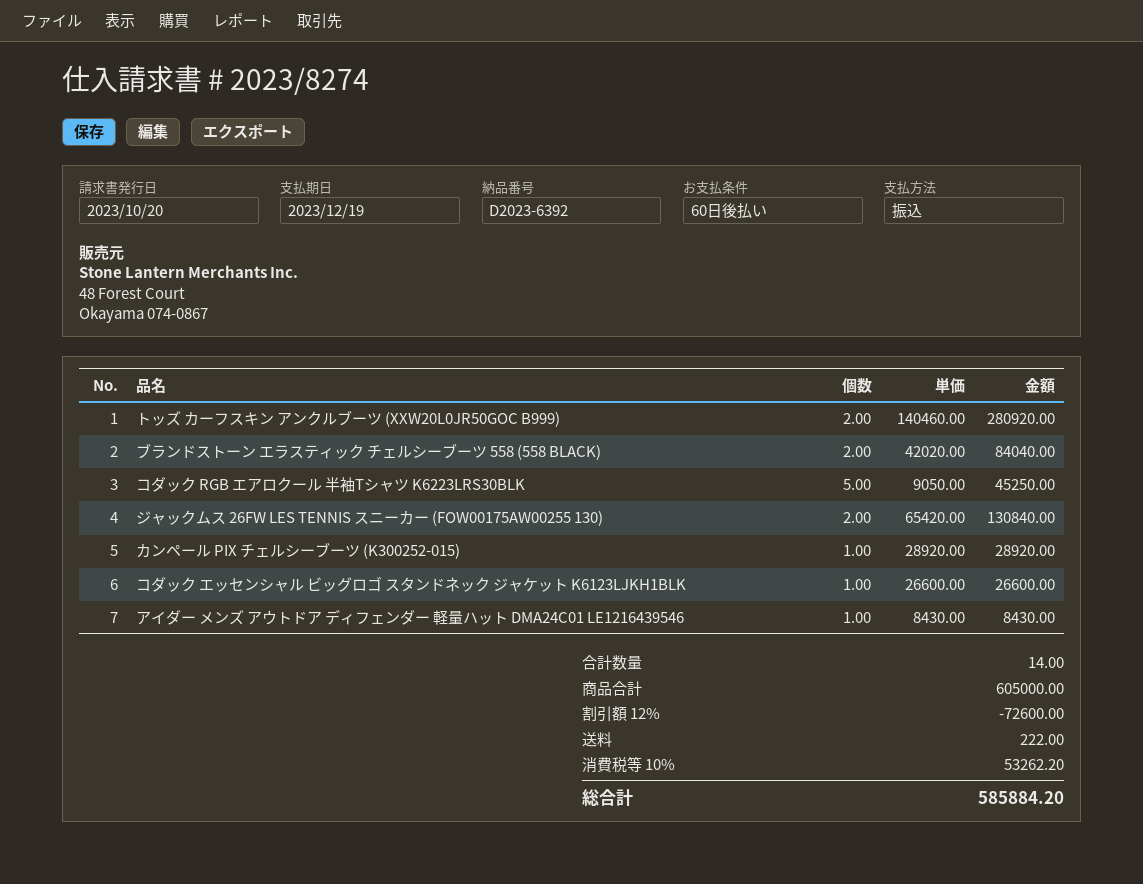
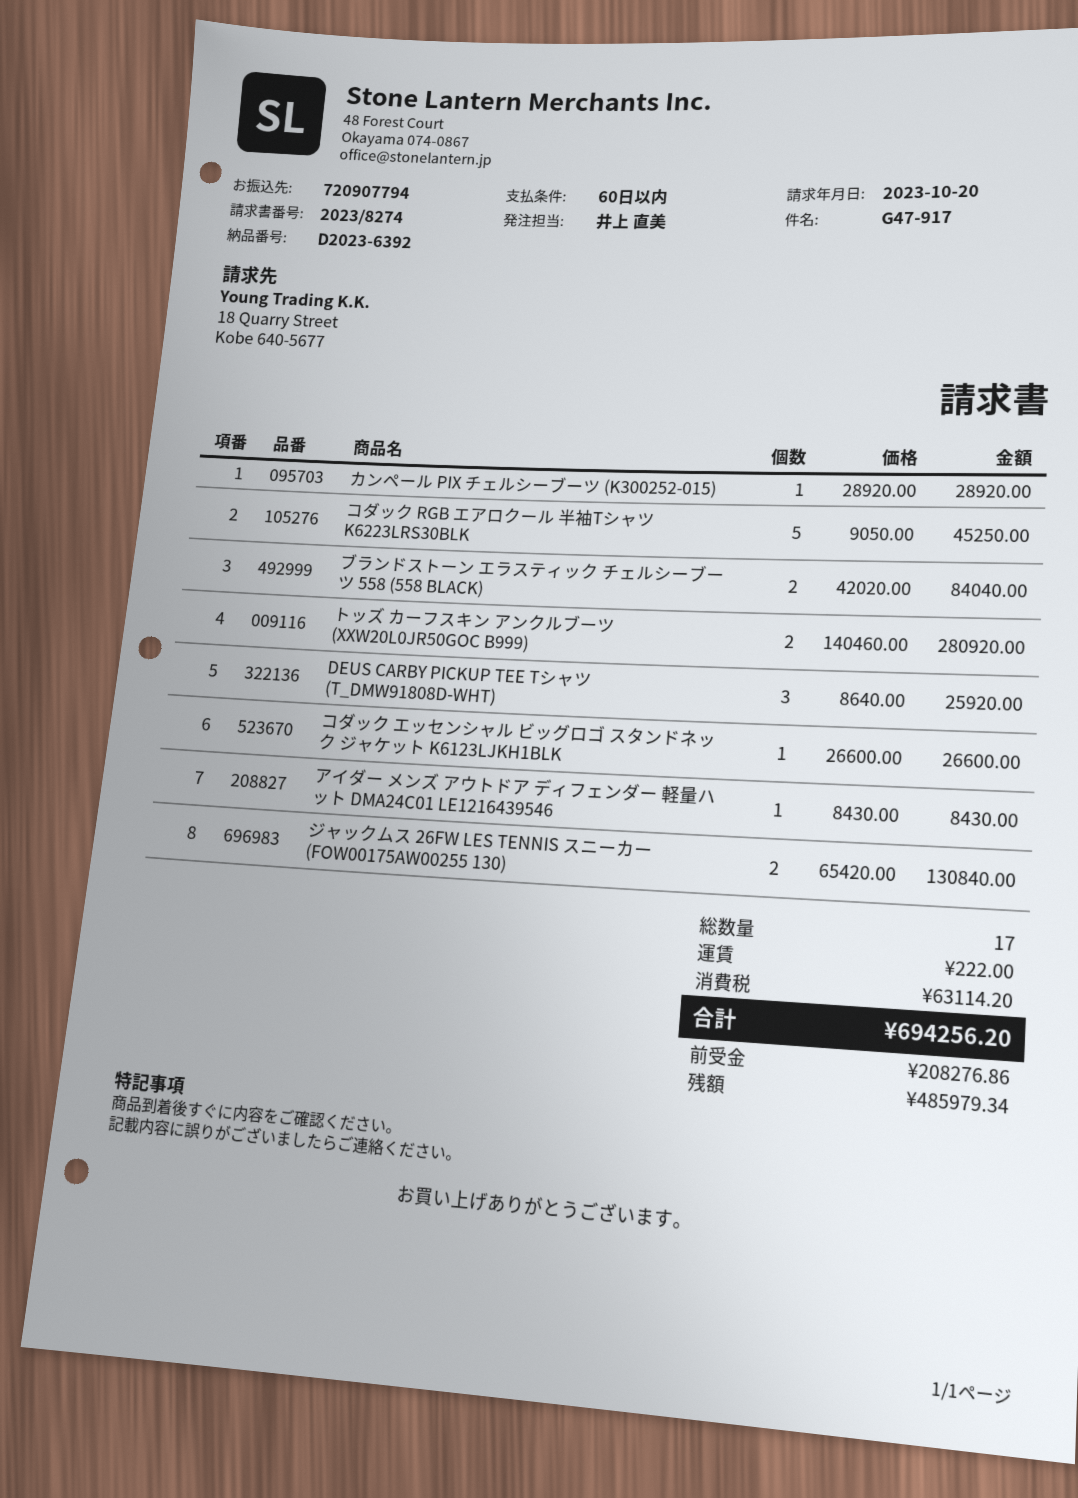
DEUS CARBY PICKUP TEE Tシャツ (T_DMW91808D-WHT): none -> 3 x 8640.00 = 25920.00
total quantity: 14 -> 17
discount: 12% = 72600.00 -> none
tax: 53262.20 -> 63114.20
total: 585884.20 -> 694256.20

